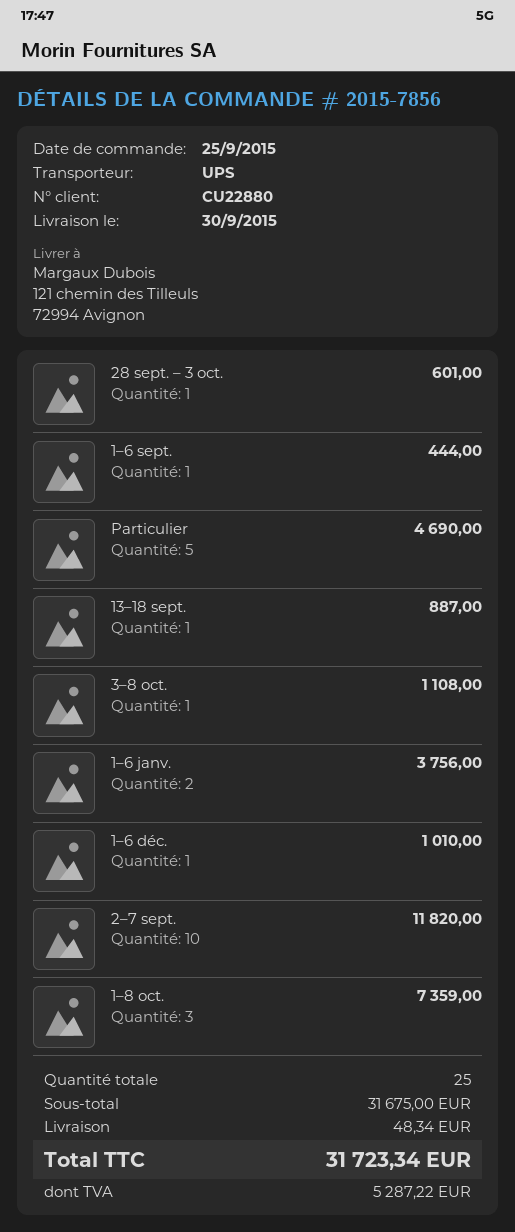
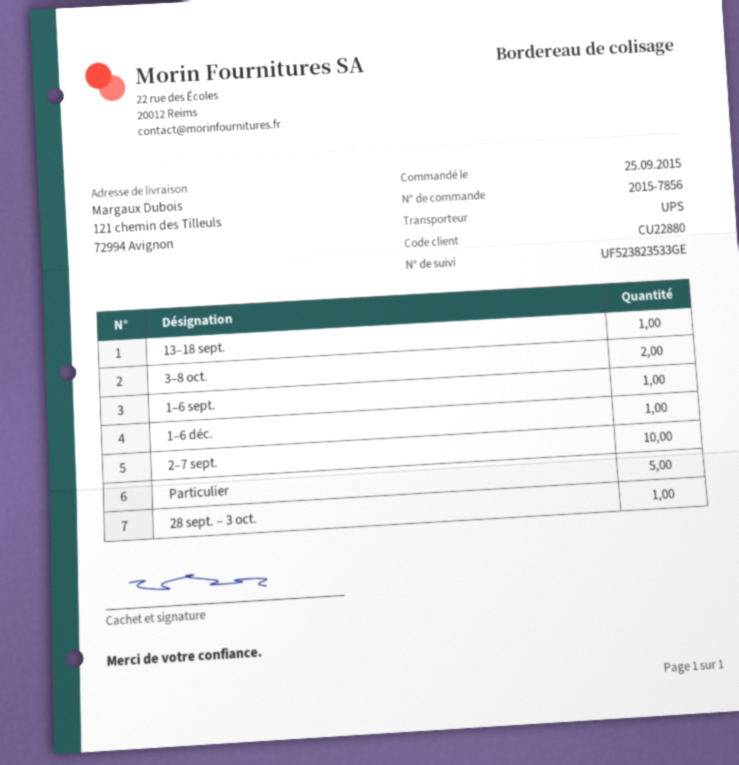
3–8 oct.: 1 -> 2
1–6 janv.: 2 -> none
1–8 oct.: 3 -> none

